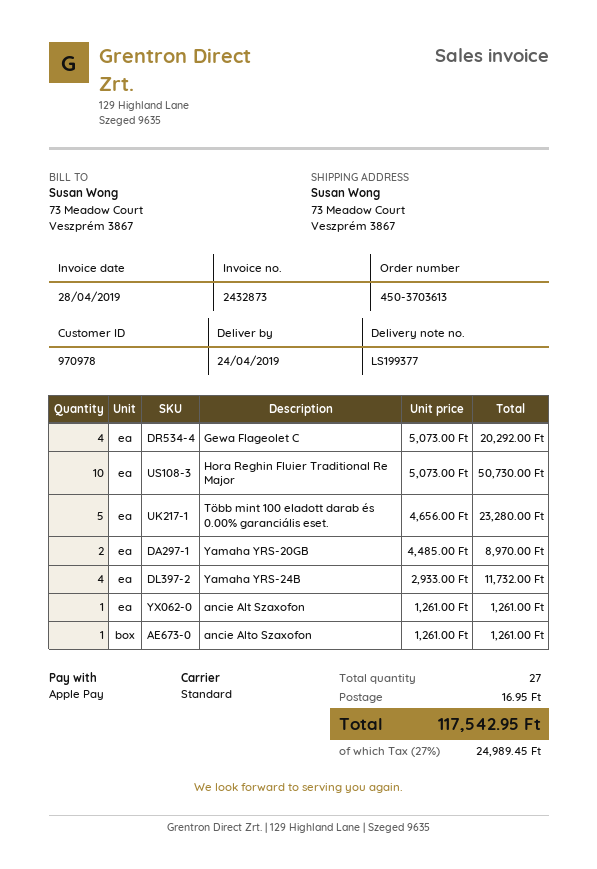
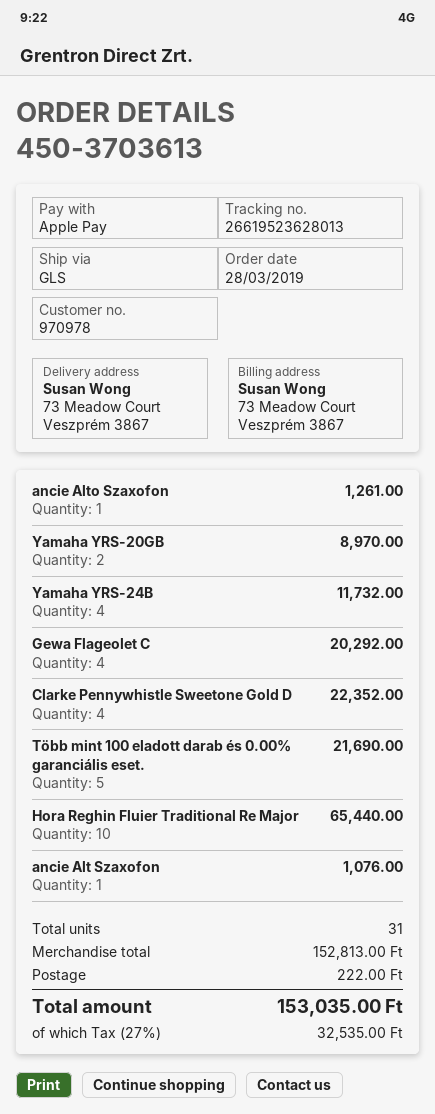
shipping method: standard -> GLS
Hora Reghin Fluier Traditional Re Major: 10 for 50730.00 -> 10 for 65440.00
Több mint 100 eladott darab és 0.00% garanciális eset.: 5 for 23280.00 -> 5 for 21690.00
ancie Alt Szaxofon: 1 for 1261.00 -> 1 for 1076.00
Clarke Pennywhistle Sweetone Gold D: none -> 4 for 22352.00
total quantity: 27 -> 31
shipping: 16.95 -> 222.00
tax: 27% = 24989.45 -> 27% = 32535.00
total: 117542.95 -> 153035.00

